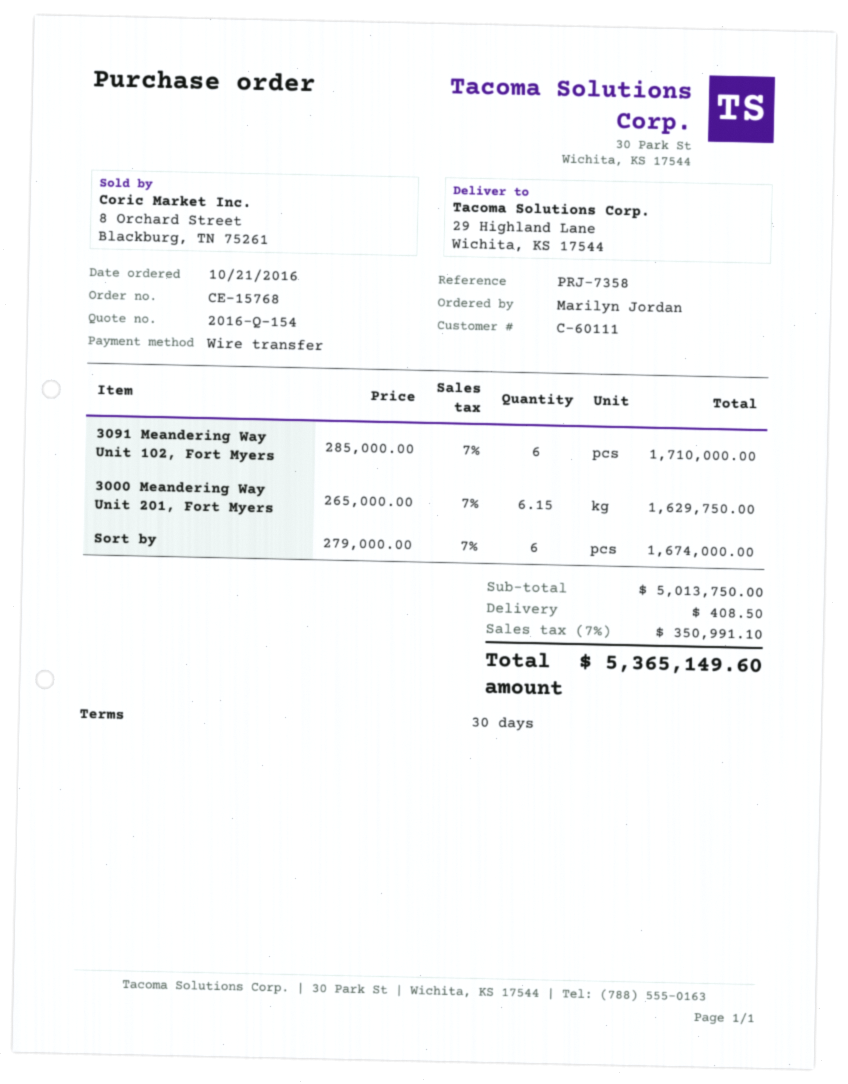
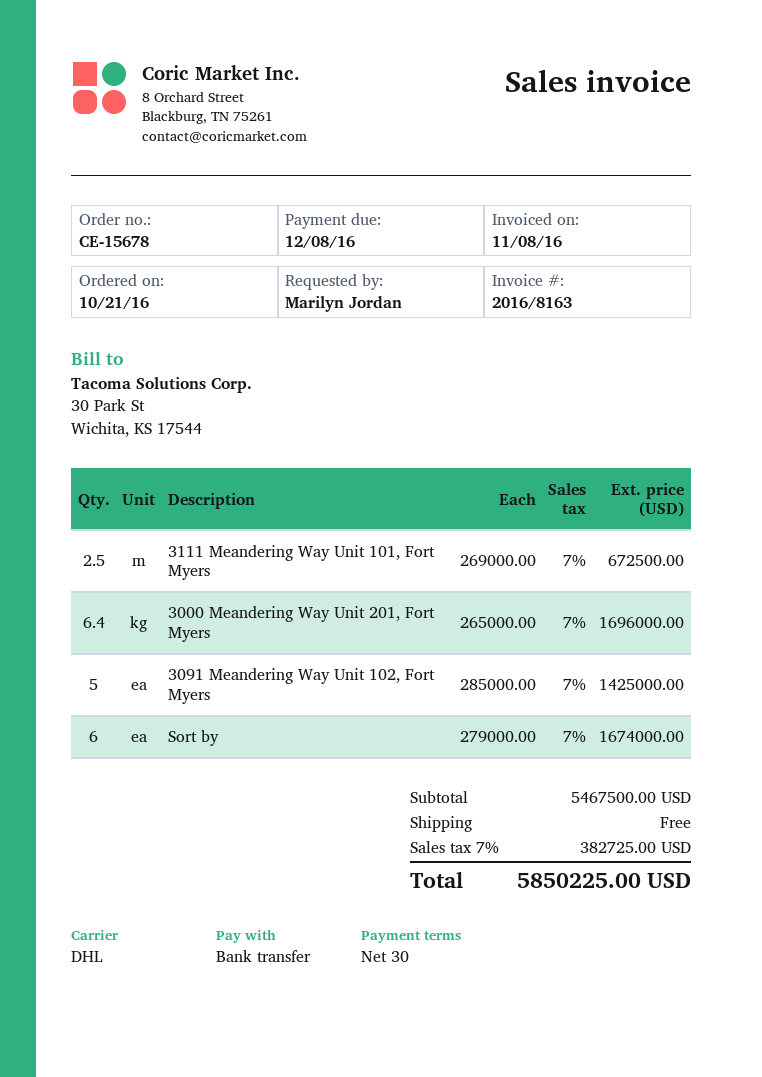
order number: CE-15768 -> CE-15678
3091 Meandering Way Unit 102, Fort Myers: 6 x 285000.00 = 1710000.00 -> 5 x 285000.00 = 1425000.00
3000 Meandering Way Unit 201, Fort Myers: 6.15 x 265000.00 = 1629750.00 -> 6.4 x 265000.00 = 1696000.00
3111 Meandering Way Unit 101, Fort Myers: none -> 2.5 x 269000.00 = 672500.00
subtotal: 5013750.00 -> 5467500.00
shipping: 408.50 -> 0.00
tax: 7% = 350991.10 -> 7% = 382725.00
total: 5365149.60 -> 5850225.00

